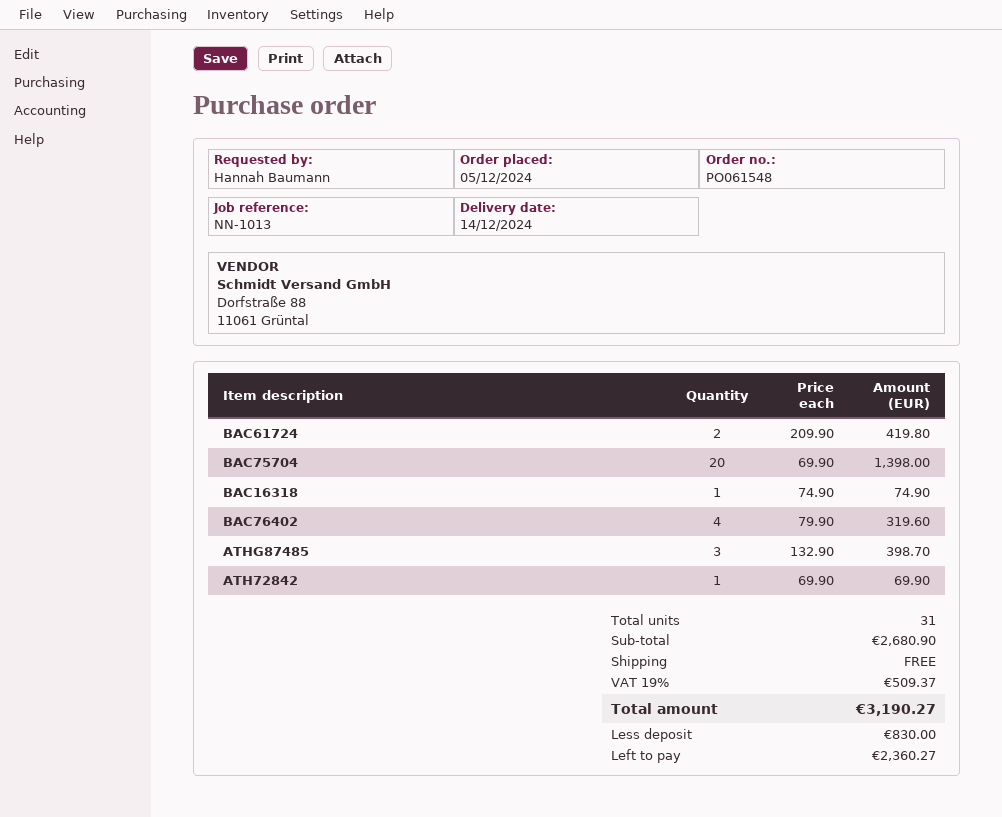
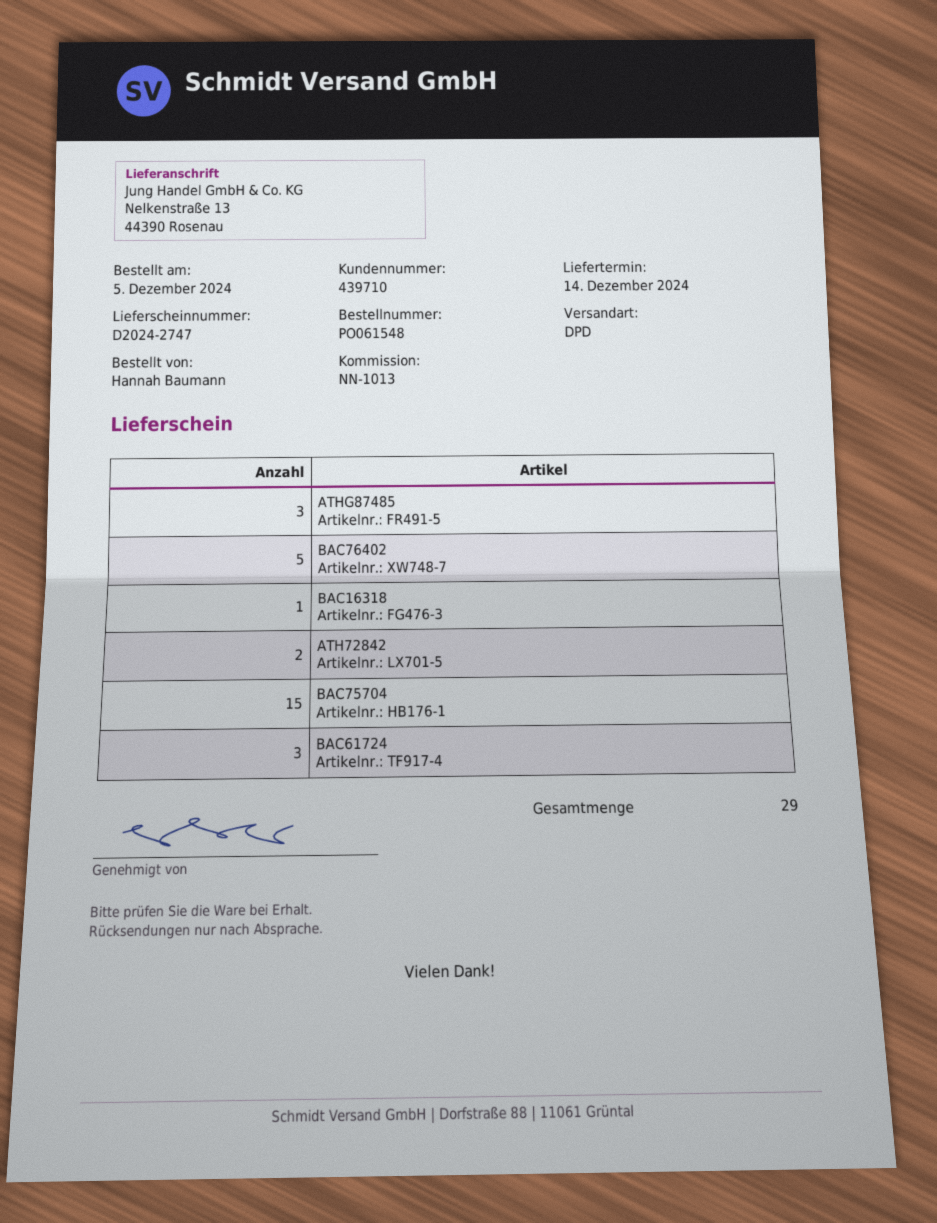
BAC61724: 2 -> 3
BAC75704: 20 -> 15
BAC76402: 4 -> 5
ATH72842: 1 -> 2
total quantity: 31 -> 29

